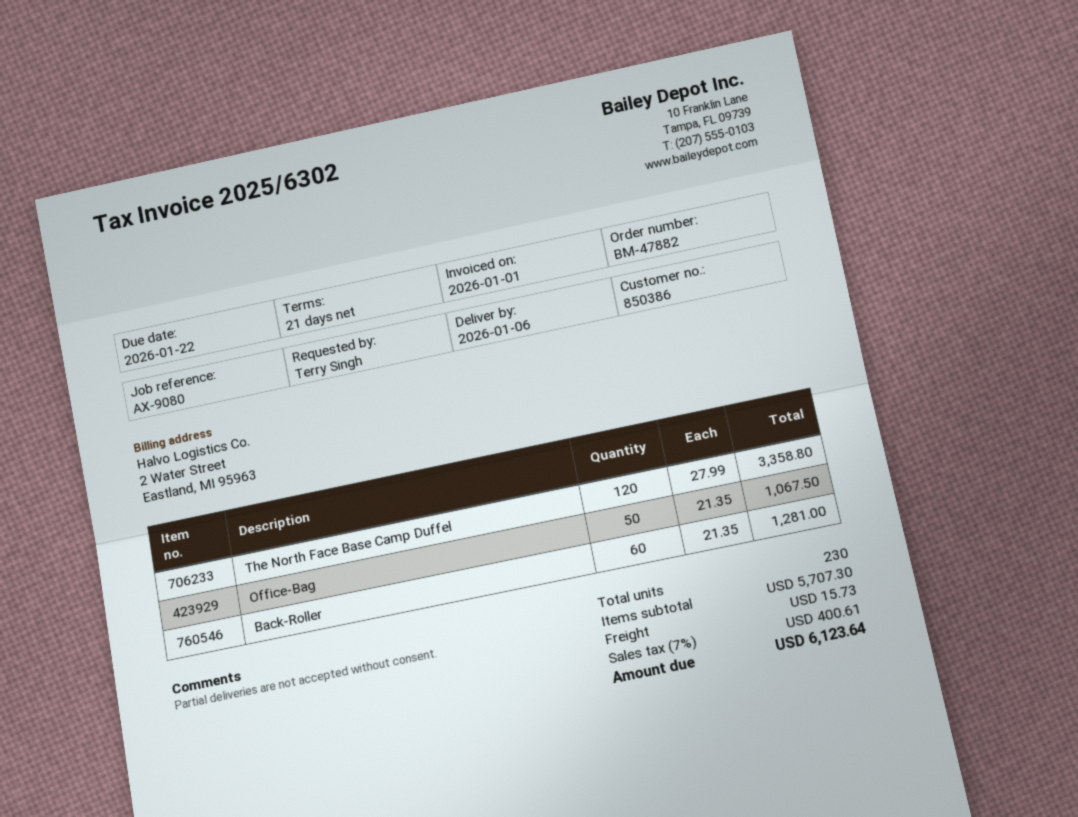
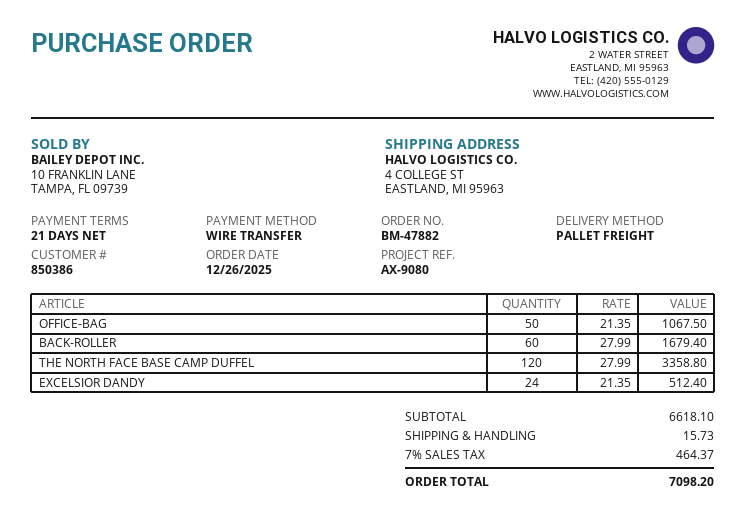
Back-Roller: 60 x 21.35 = 1281.00 -> 60 x 27.99 = 1679.40
EXCELSIOR DANDY: none -> 24 x 21.35 = 512.40
subtotal: 5707.30 -> 6618.10
tax: 7% = 400.61 -> 7% = 464.37
total: 6123.64 -> 7098.20

